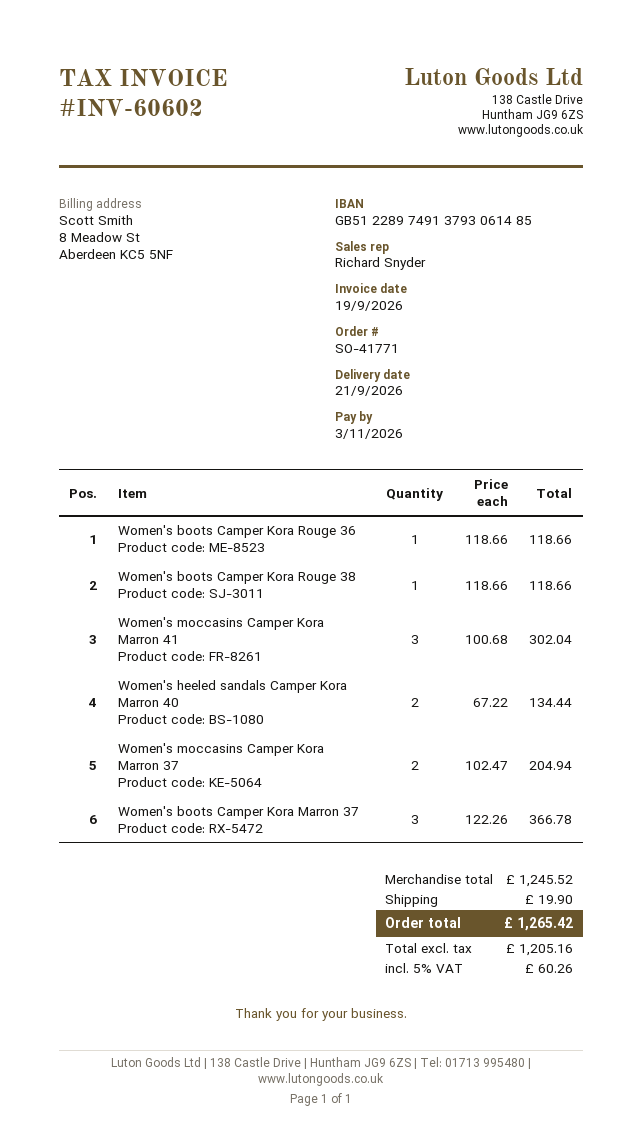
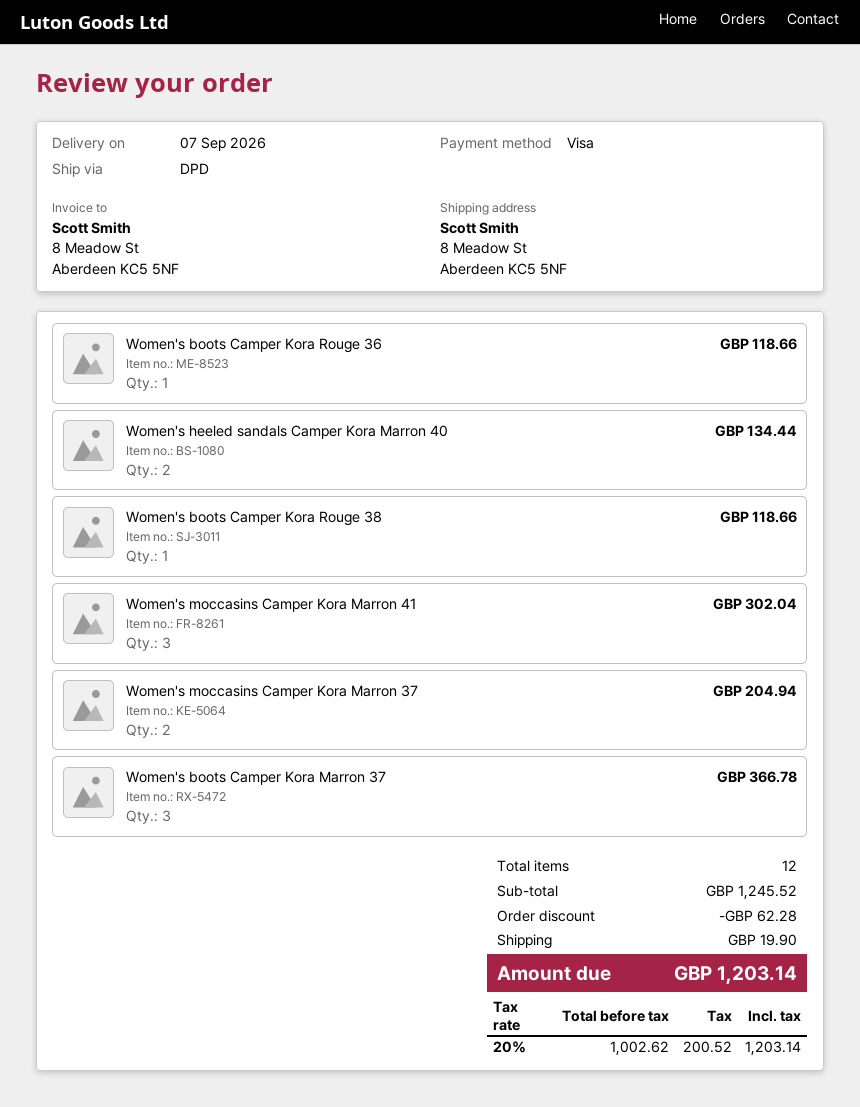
delivery date: 2026-09-21 -> 2026-09-07
discount: none -> 62.28
net: 1205.16 -> 1002.62
tax: 5% = 60.26 -> 20% = 200.52
total: 1265.42 -> 1203.14

